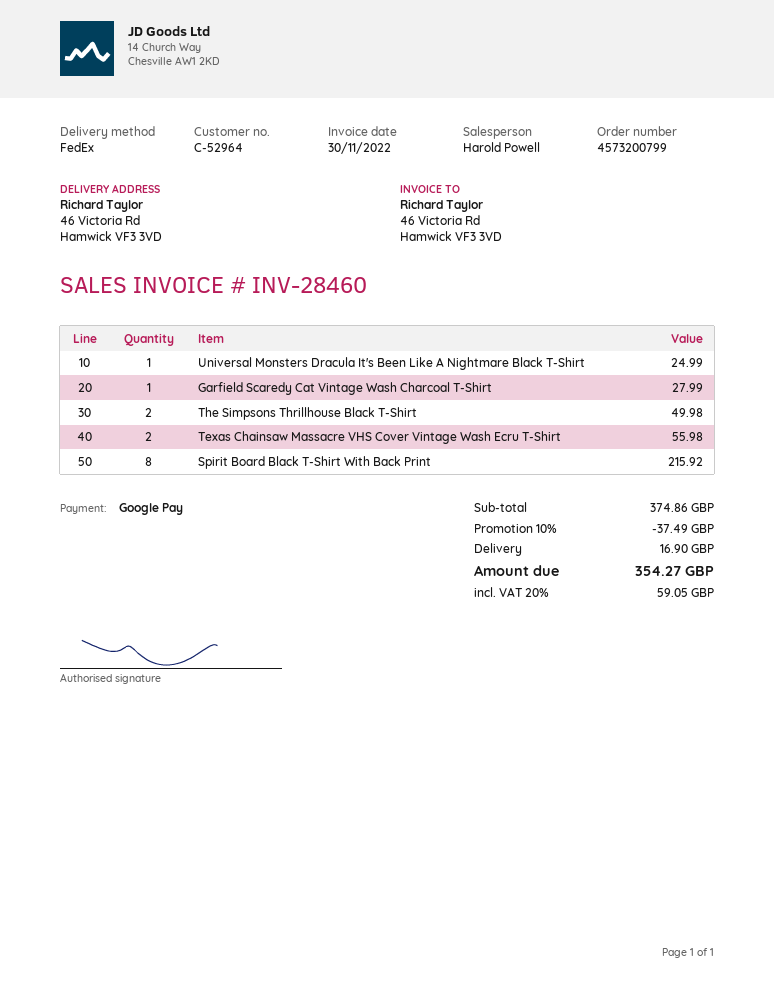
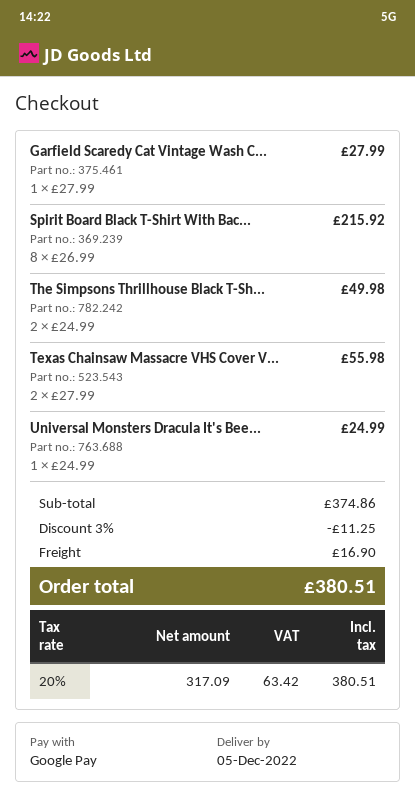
discount: 10% = 37.49 -> 3% = 11.25
tax: 20% = 59.05 -> 20% = 63.42
total: 354.27 -> 380.51

